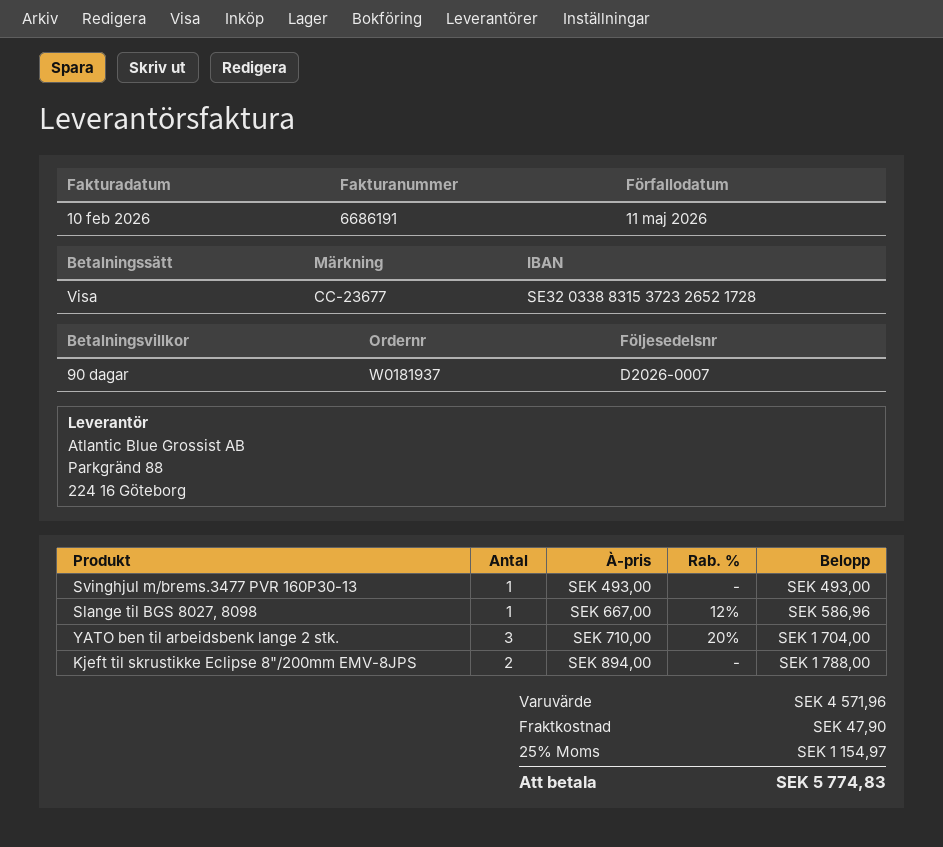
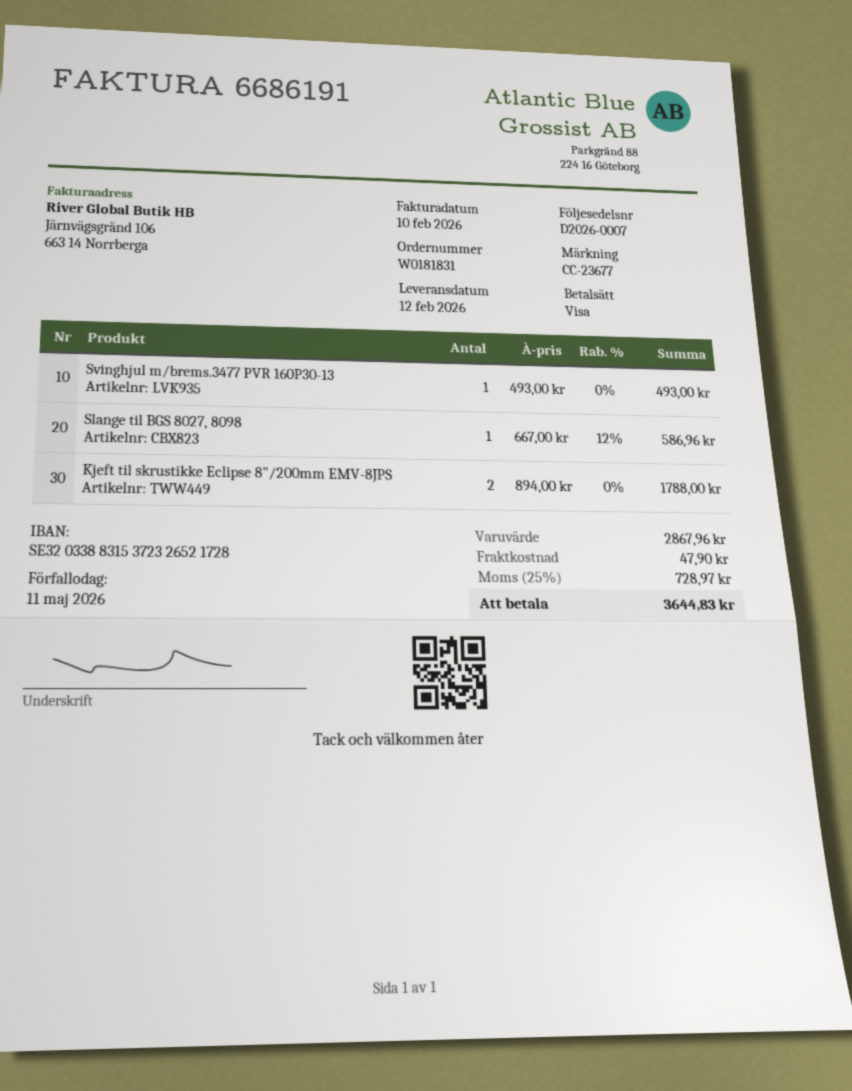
order number: W0181937 -> W0181831
YATO ben til arbeidsbenk lange 2 stk.: 3 x 710.00 - 20% = 1704.00 -> none
subtotal: 4571.96 -> 2867.96
tax: 25% = 1154.97 -> 25% = 728.97
total: 5774.83 -> 3644.83

